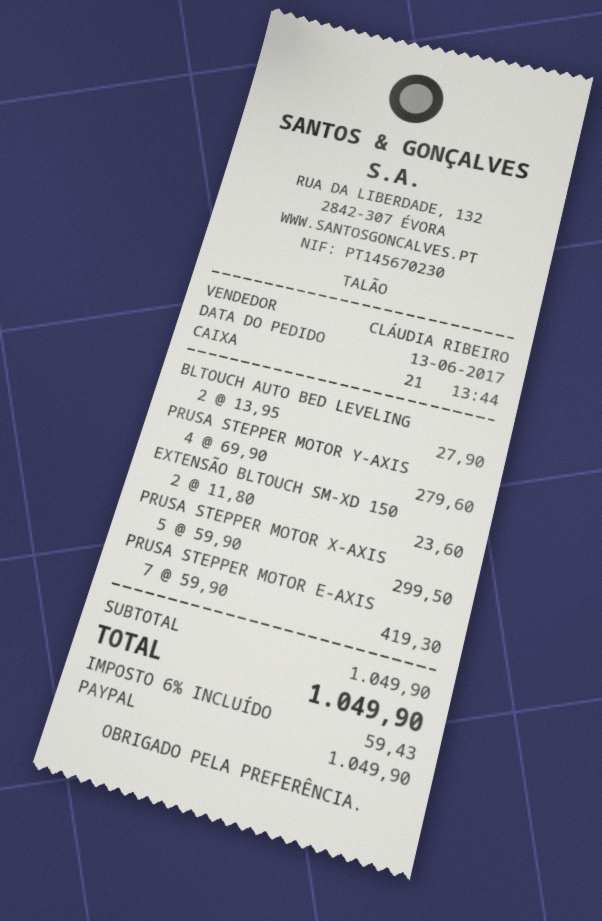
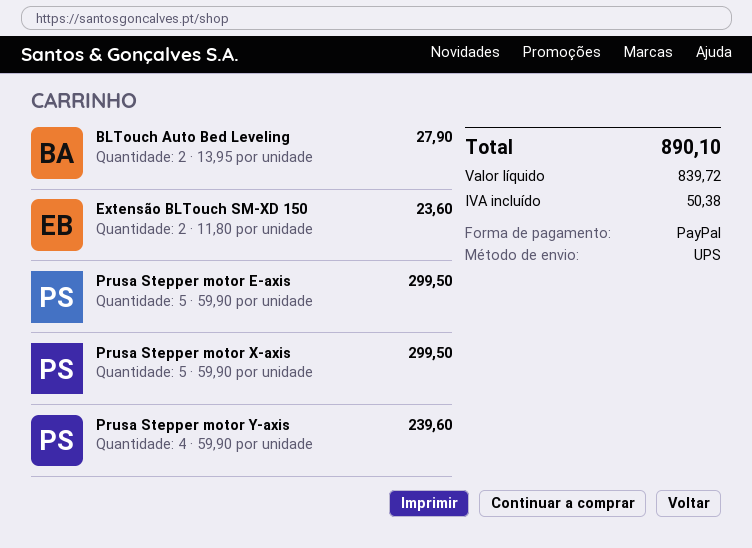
PRUSA STEPPER MOTOR Y-AXIS: 4 x 69.90 = 279.60 -> 4 x 59.90 = 239.60
PRUSA STEPPER MOTOR E-AXIS: 7 x 59.90 = 419.30 -> 5 x 59.90 = 299.50
tax: 59.43 -> 50.38
total: 1049.90 -> 890.10

